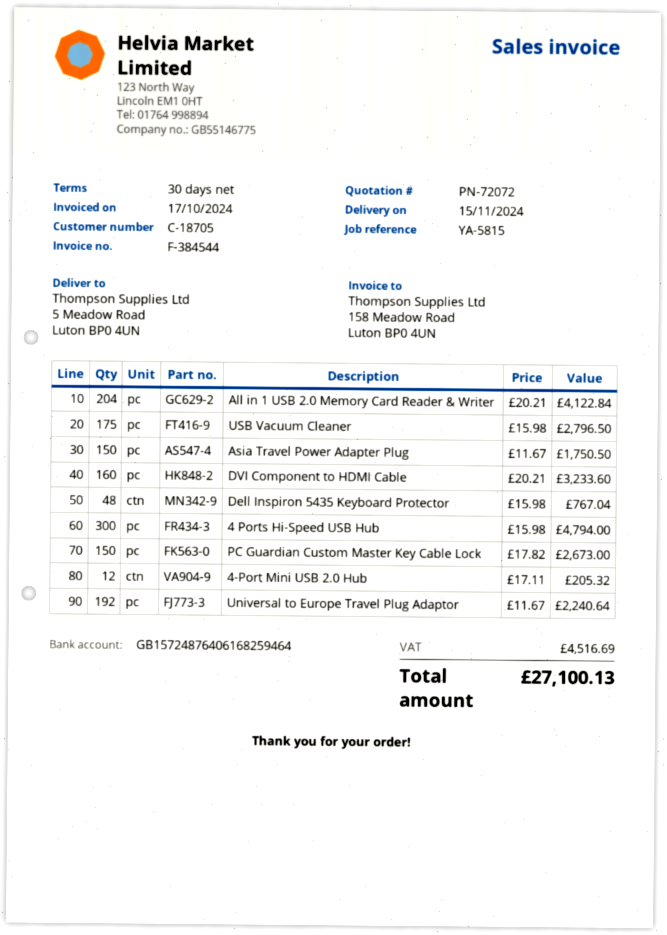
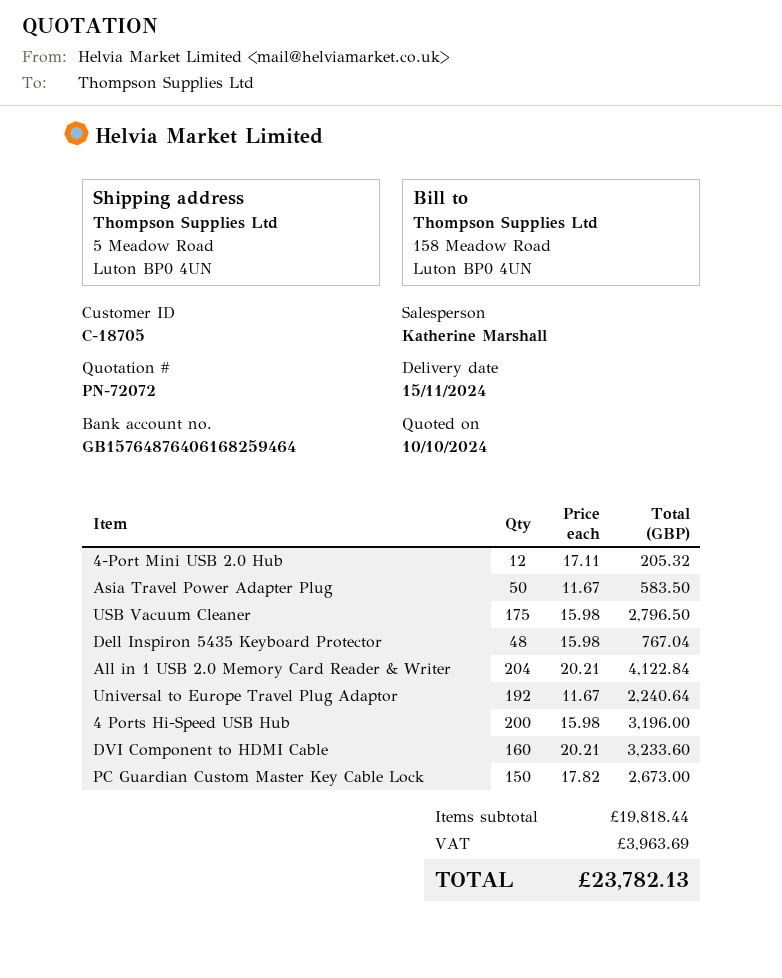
bank account: GB15724876406168259464 -> GB15764876406168259464
Asia Travel Power Adapter Plug: 150 x 11.67 = 1750.50 -> 50 x 11.67 = 583.50
4 Ports Hi-Speed USB Hub: 300 x 15.98 = 4794.00 -> 200 x 15.98 = 3196.00
tax: 4516.69 -> 3963.69
total: 27100.13 -> 23782.13

